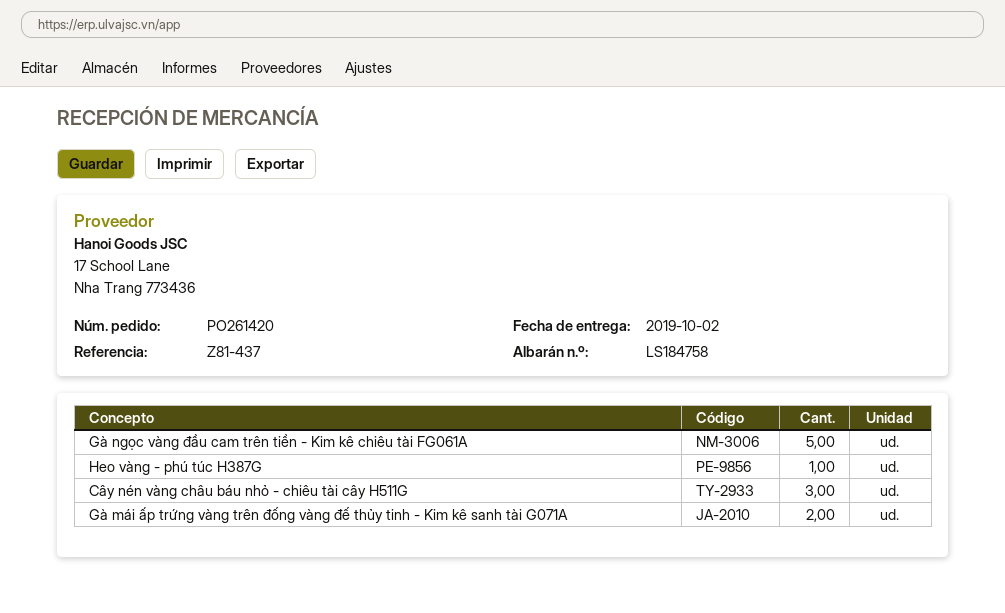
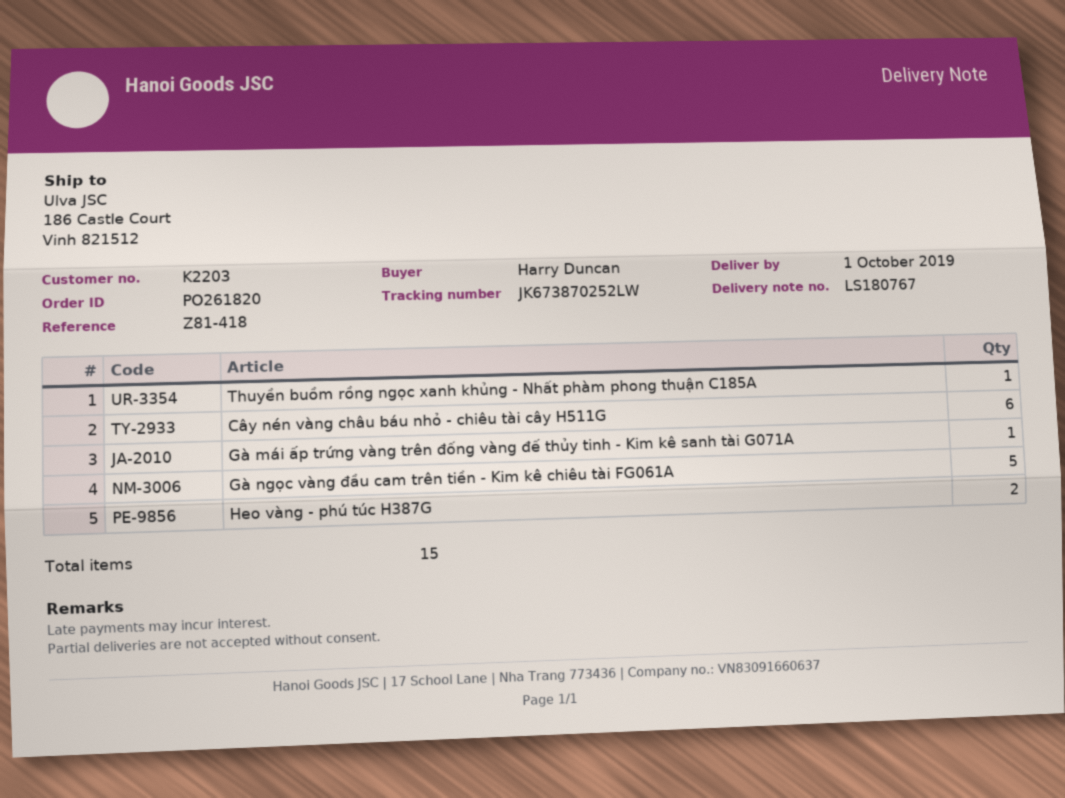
order number: PO261420 -> PO261820
delivery note number: LS184758 -> LS180767
delivery date: 2019-10-02 -> 2019-10-01
reference: Z81-437 -> Z81-418
Heo vàng - phú túc H387G: 1 -> 2
Cây nén vàng châu báu nhỏ - chiêu tài cây H511G: 3 -> 6
Gà mái ấp trứng vàng trên đống vàng đế thủy tinh - Kim kê sanh tài G071A: 2 -> 1
Thuyền buồm rồng ngọc xanh khủng - Nhất phàm phong thuận C185A: none -> 1

